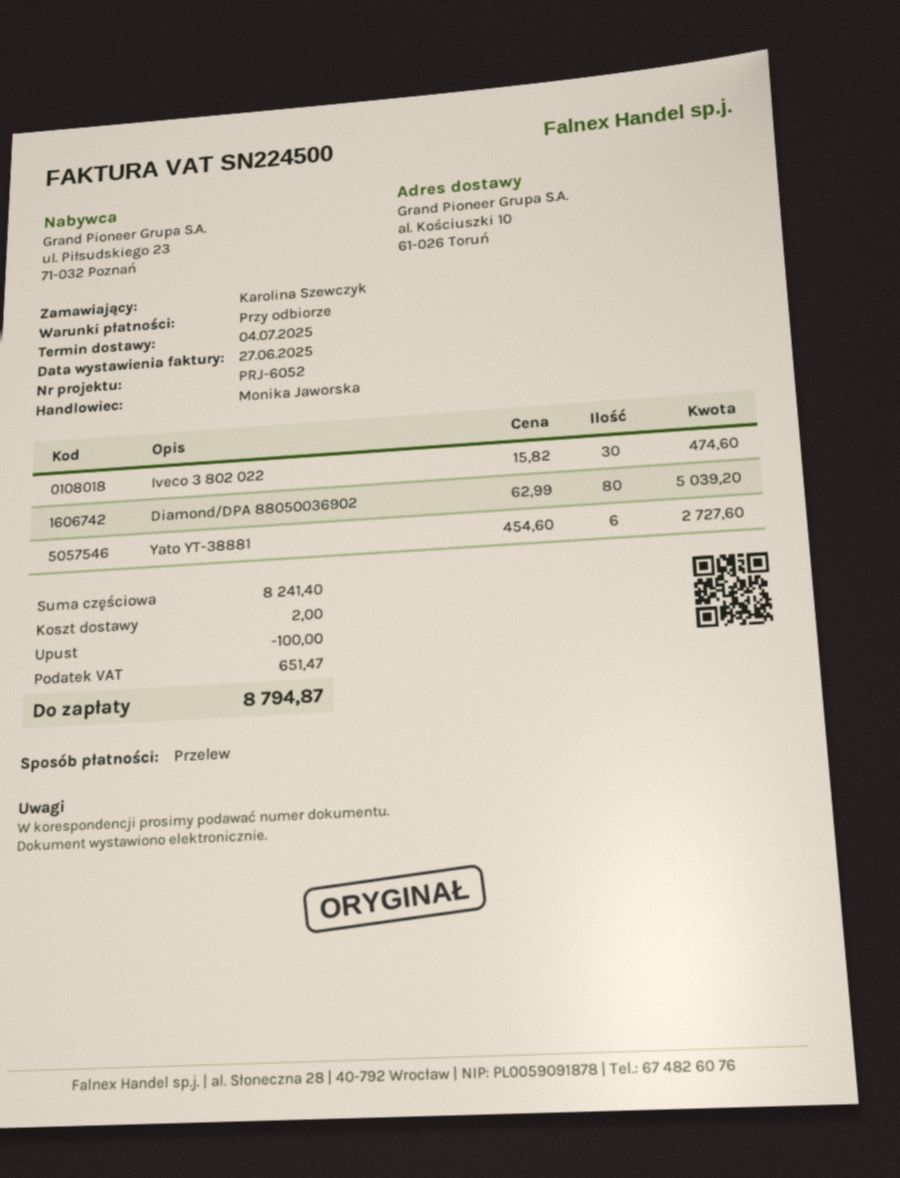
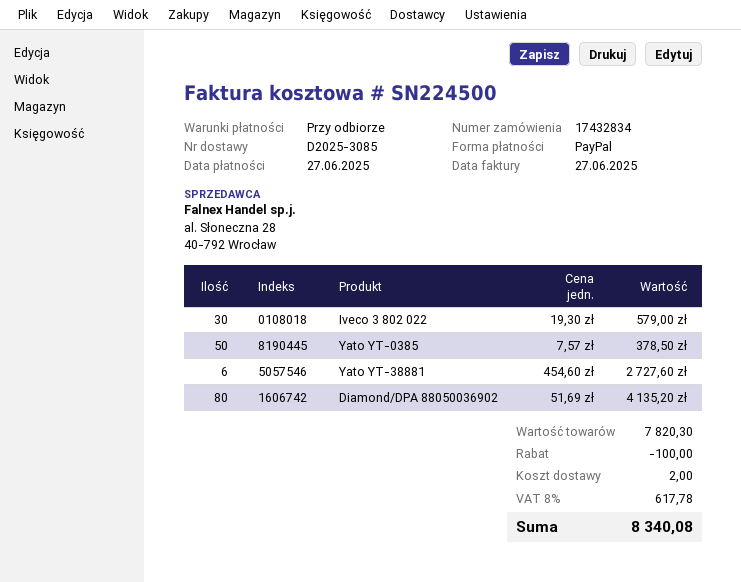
payment method: bank transfer -> PayPal
Iveco 3 802 022: 30 x 15.82 = 474.60 -> 30 x 19.30 = 579.00
Diamond/DPA 88050036902: 80 x 62.99 = 5039.20 -> 80 x 51.69 = 4135.20
Yato YT-0385: none -> 50 x 7.57 = 378.50
subtotal: 8241.40 -> 7820.30
tax: 651.47 -> 617.78
total: 8794.87 -> 8340.08

